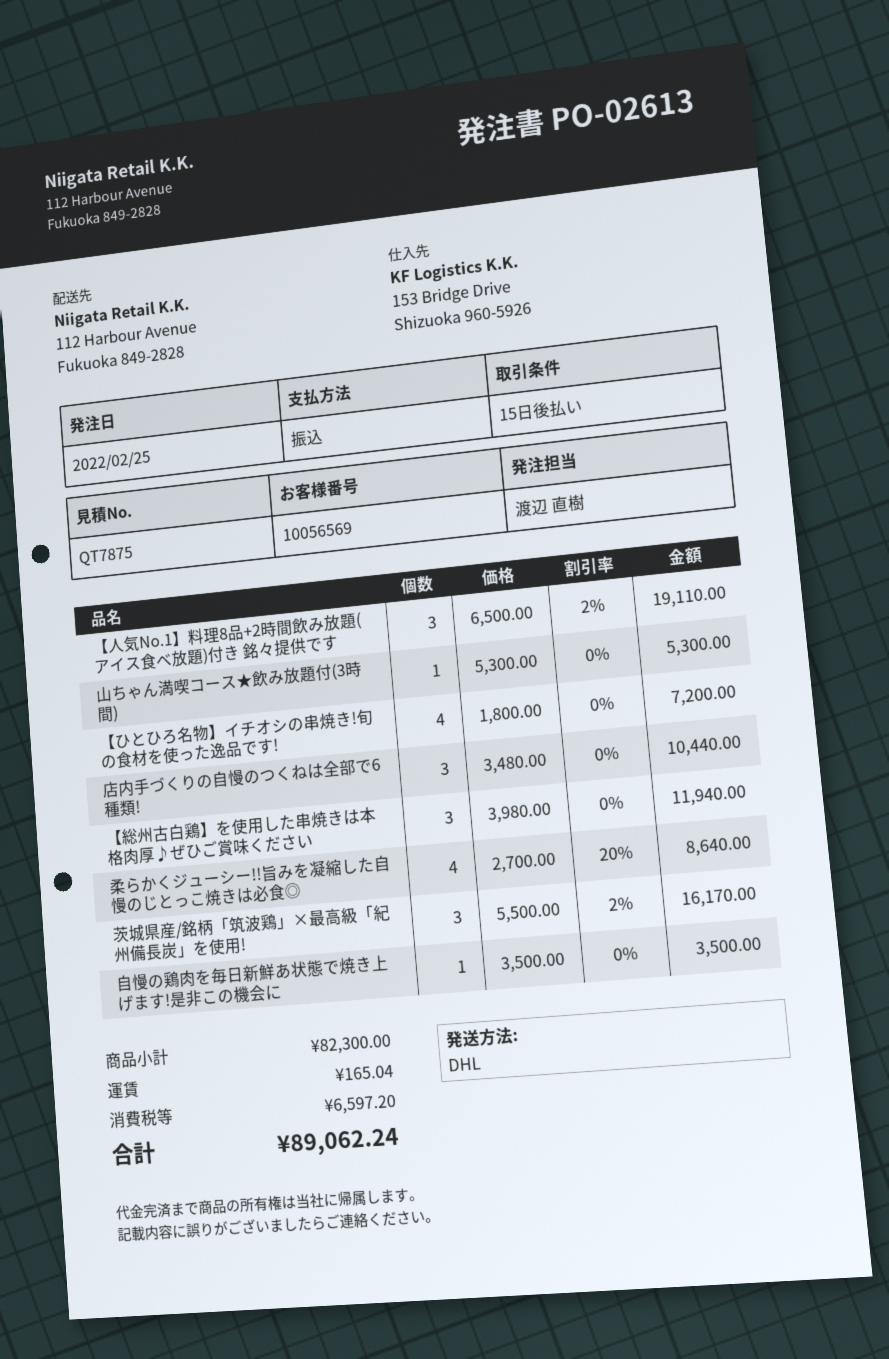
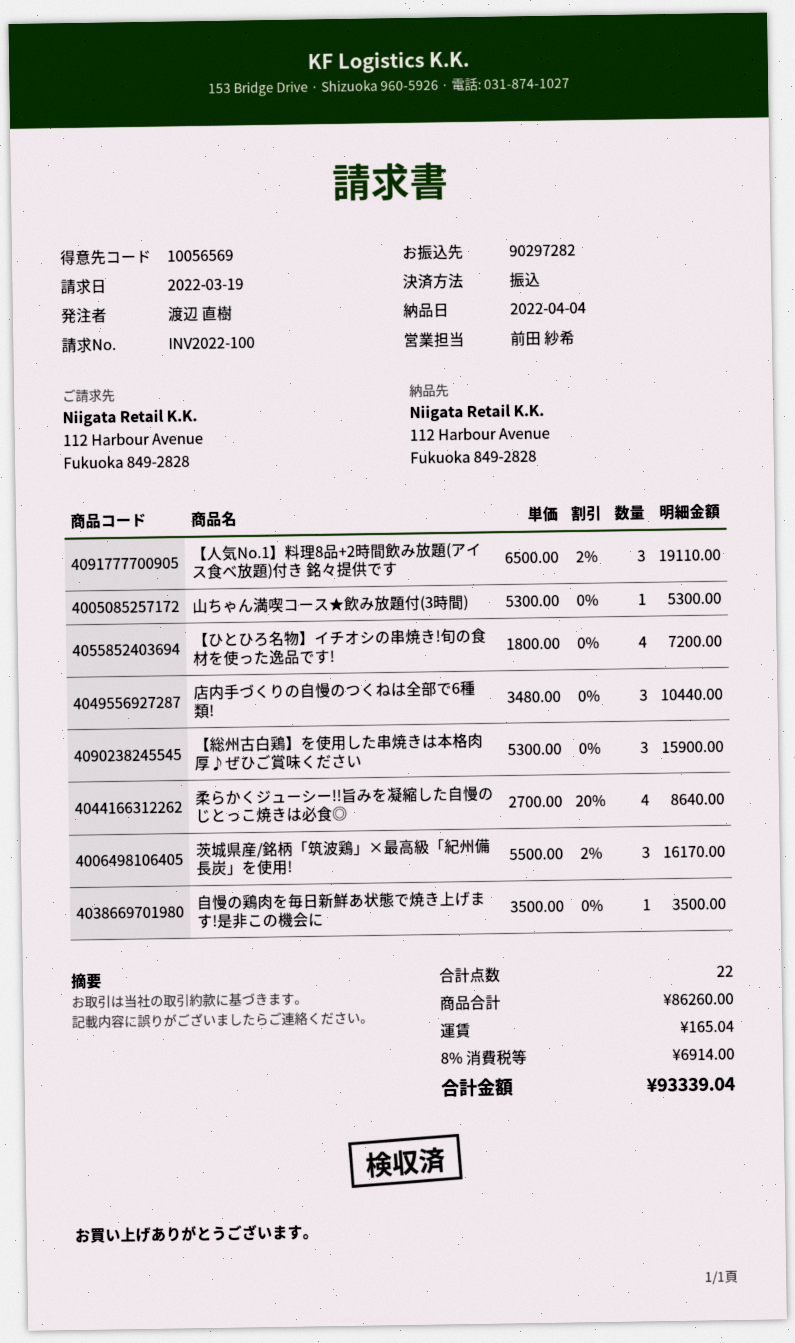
【総州古白鶏】を使用した串焼きは本格肉厚♪ぜひご賞味ください: 3 x 3980.00 = 11940.00 -> 3 x 5300.00 = 15900.00
subtotal: 82300.00 -> 86260.00
tax: 6597.20 -> 6914.00
total: 89062.24 -> 93339.04

